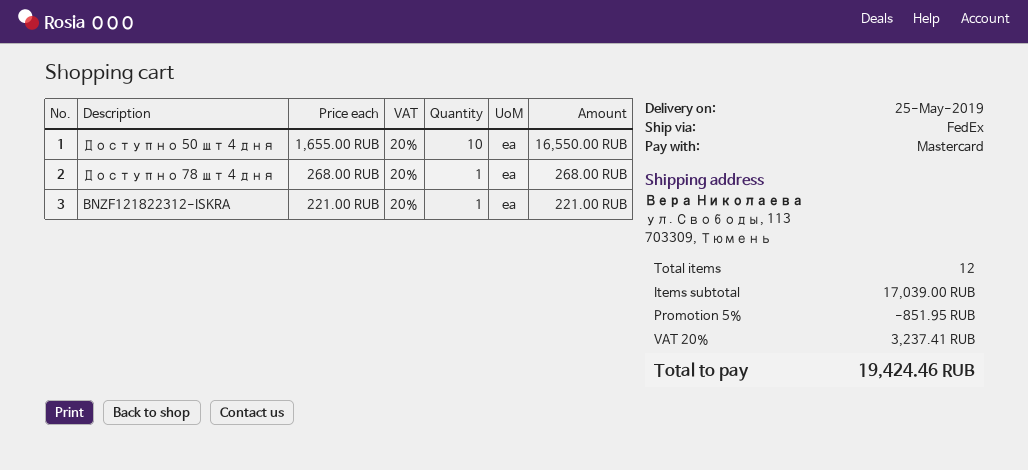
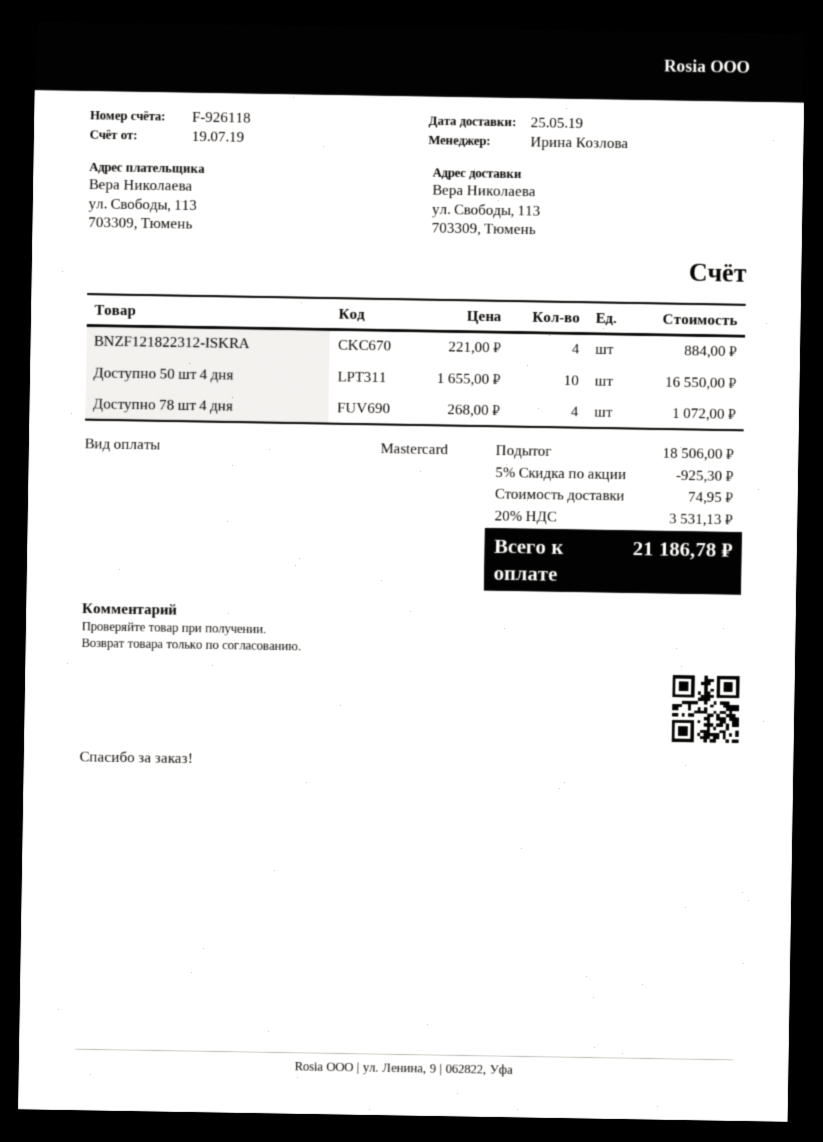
Доступно 78 шт 4 дня: 1 x 268.00 = 268.00 -> 4 x 268.00 = 1072.00
BNZF121822312-ISKRA: 1 x 221.00 = 221.00 -> 4 x 221.00 = 884.00
subtotal: 17039.00 -> 18506.00
discount: 5% = 851.95 -> 5% = 925.30
shipping: none -> 74.95
tax: 20% = 3237.41 -> 20% = 3531.13
total: 19424.46 -> 21186.78

